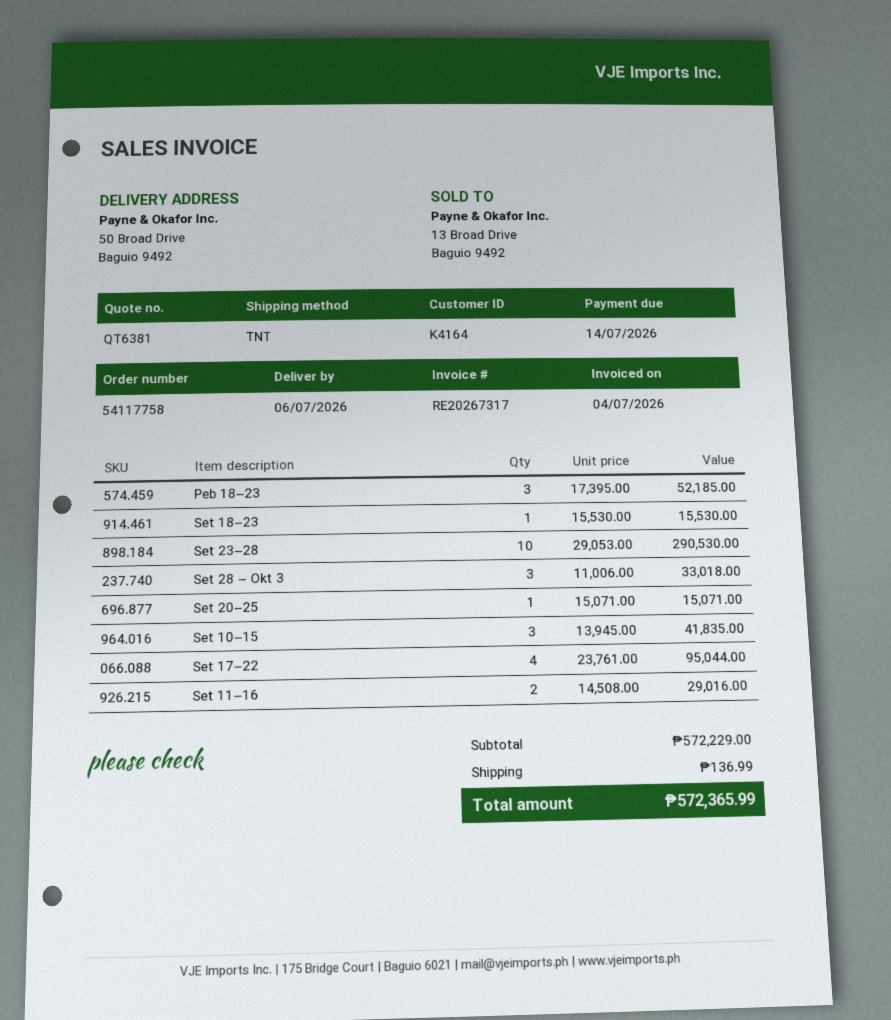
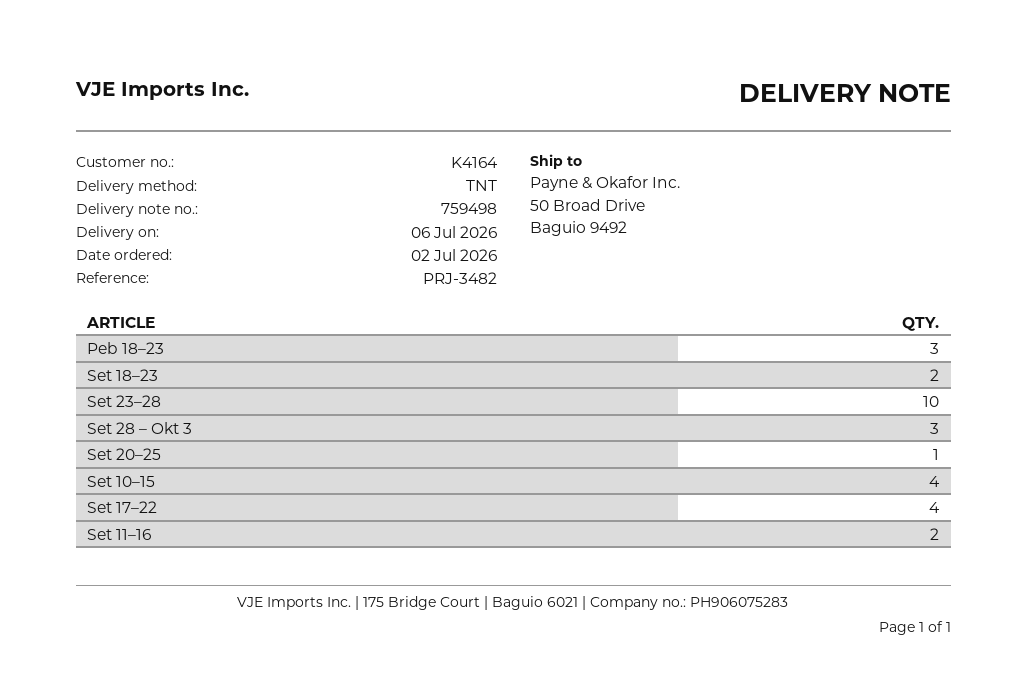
Set 18–23: 1 -> 2
Set 10–15: 3 -> 4

